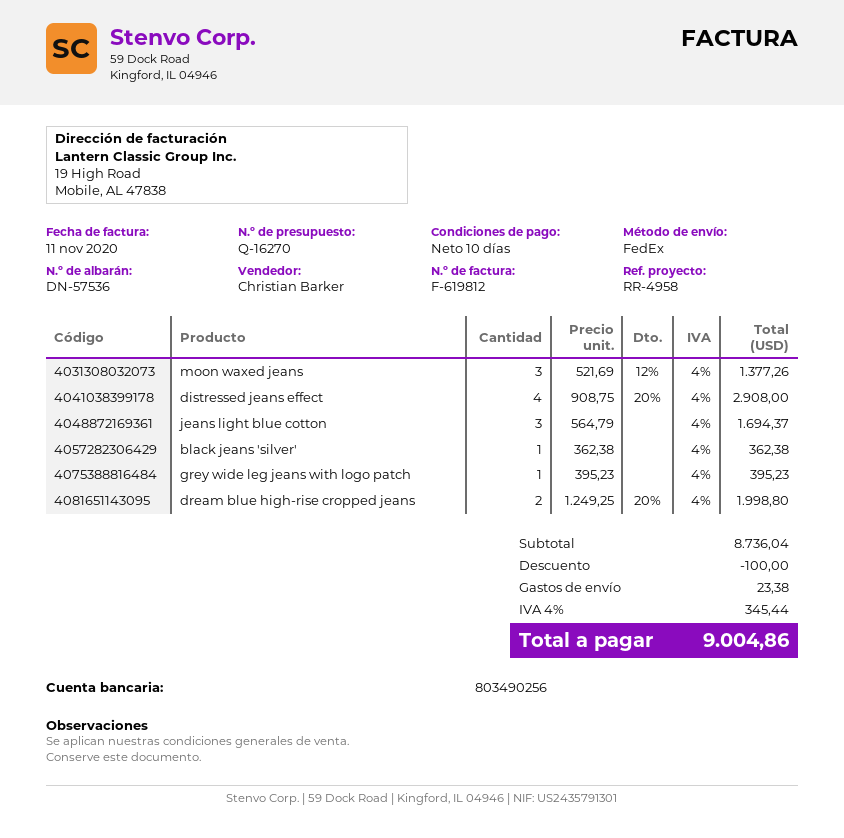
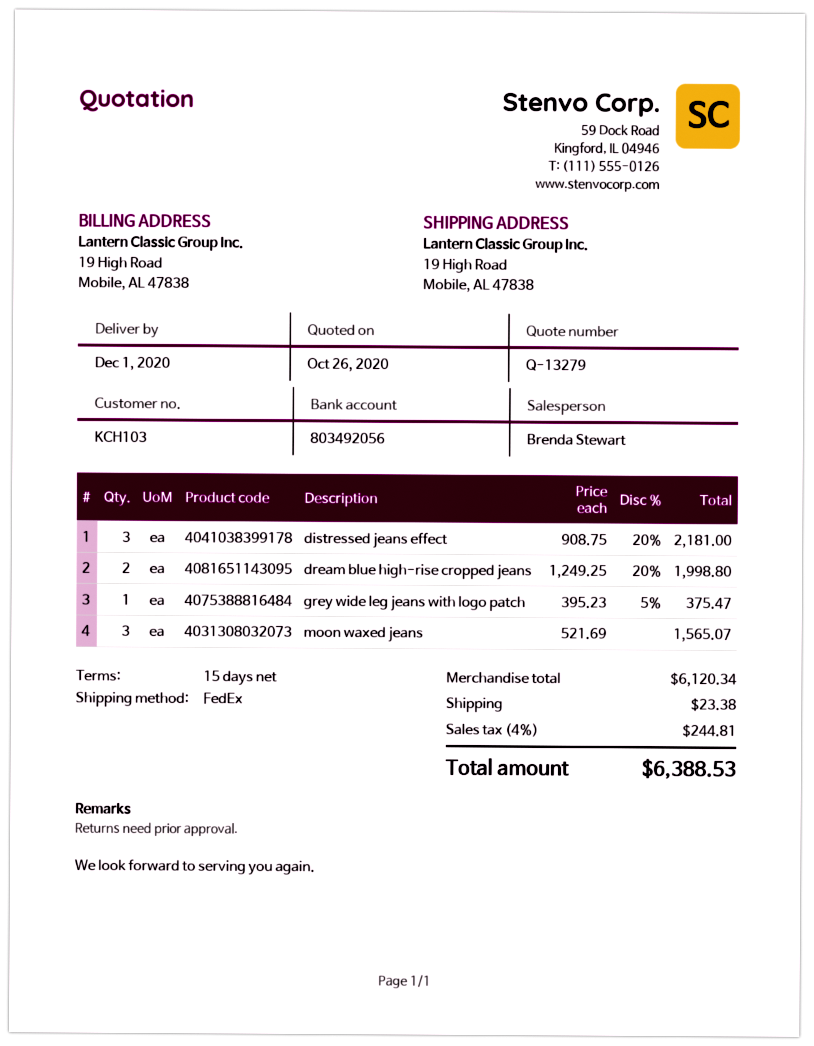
quote number: Q-16270 -> Q-13279
payment terms: 10 days -> 15 days
sales rep: Christian Barker -> Brenda Stewart
bank account: 803490256 -> 803492056
moon waxed jeans: 3 x 521.69 - 12% = 1377.26 -> 3 x 521.69 = 1565.07
distressed jeans effect: 4 x 908.75 - 20% = 2908.00 -> 3 x 908.75 - 20% = 2181.00
jeans light blue cotton: 3 x 564.79 = 1694.37 -> none
black jeans 'silver': 1 x 362.38 = 362.38 -> none
grey wide leg jeans with logo patch: 1 x 395.23 = 395.23 -> 1 x 395.23 - 5% = 375.47
subtotal: 8736.04 -> 6120.34
discount: 100.00 -> none
tax: 4% = 345.44 -> 4% = 244.81
total: 9004.86 -> 6388.53

